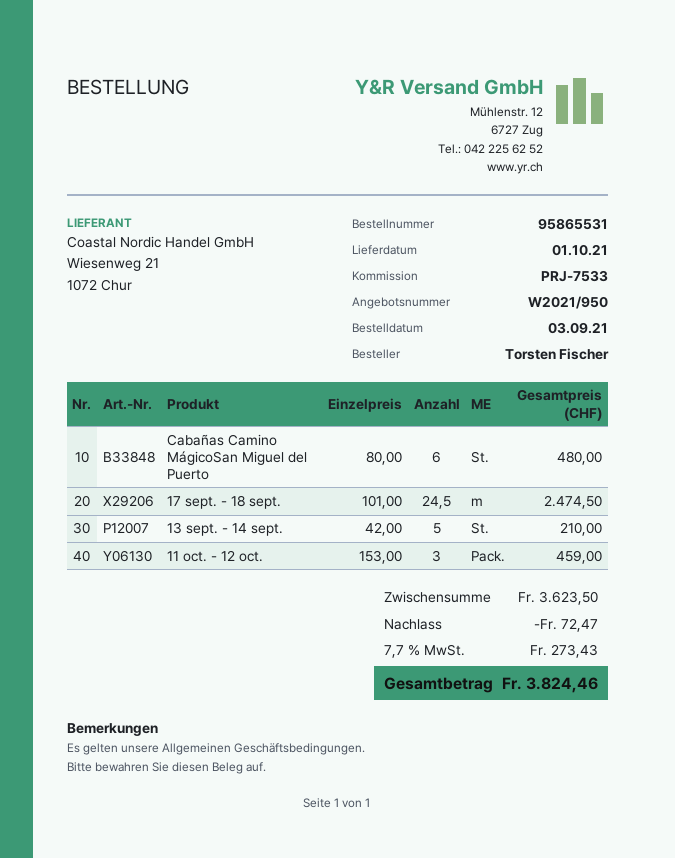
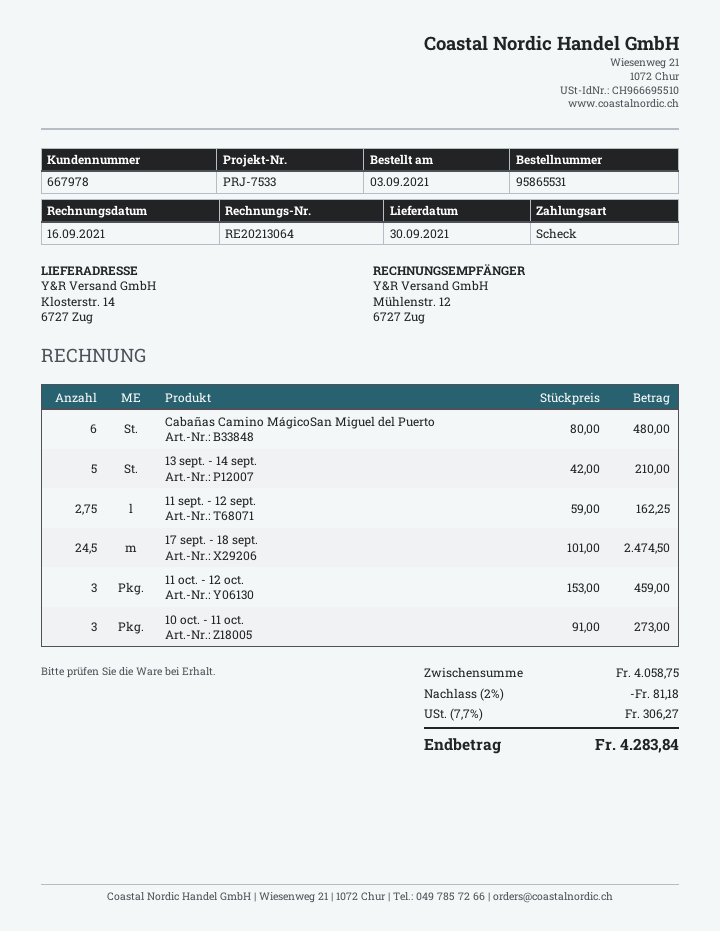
delivery date: 2021-10-01 -> 2021-09-30
11 sept. - 12 sept.: none -> 2.75 x 59.00 = 162.25
10 oct. - 11 oct.: none -> 3 x 91.00 = 273.00
subtotal: 3623.50 -> 4058.75
discount: 72.47 -> 81.18
tax: 7.7% = 273.43 -> 7.7% = 306.27
total: 3824.46 -> 4283.84

